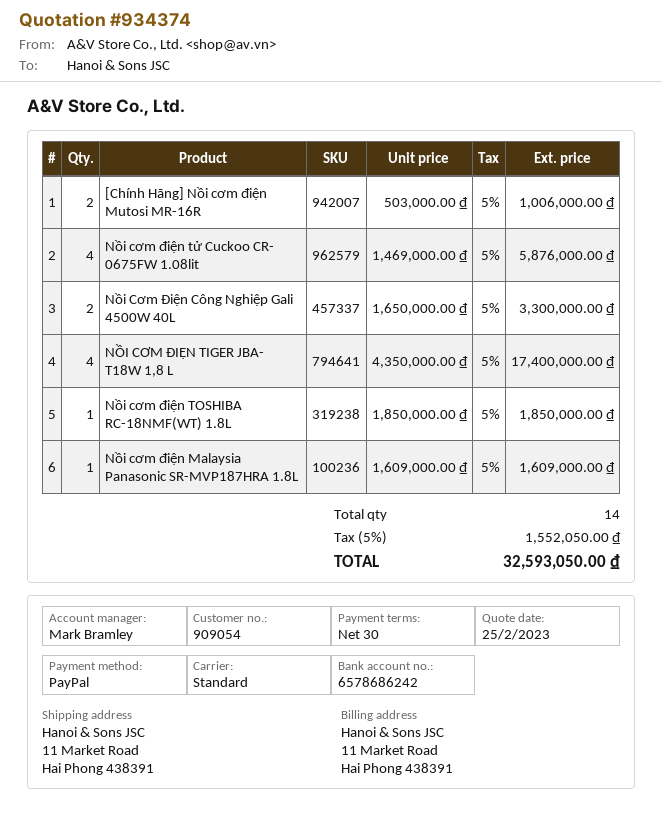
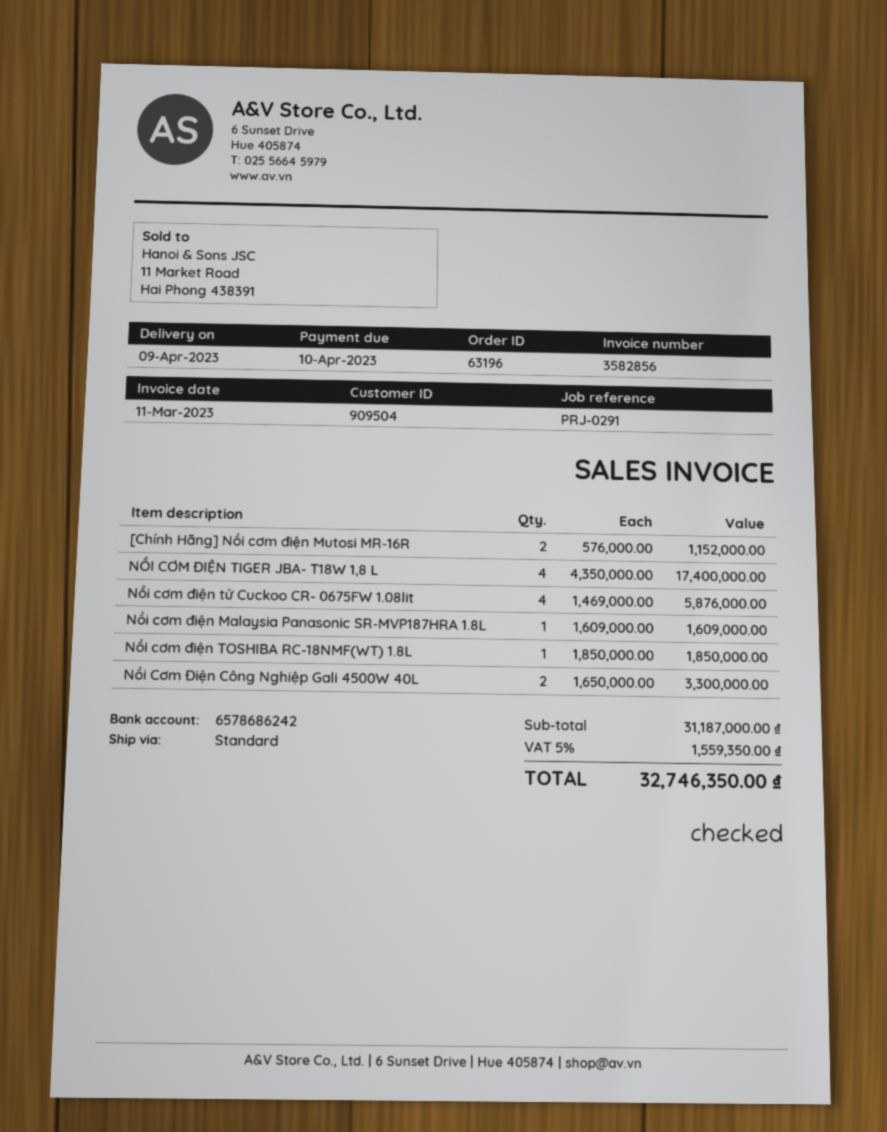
customer number: 909054 -> 909504
[Chính Hãng] Nồi cơm điện Mutosi MR-16R: 2 x 503000.00 = 1006000.00 -> 2 x 576000.00 = 1152000.00
tax: 5% = 1552050.00 -> 5% = 1559350.00
total: 32593050.00 -> 32746350.00

